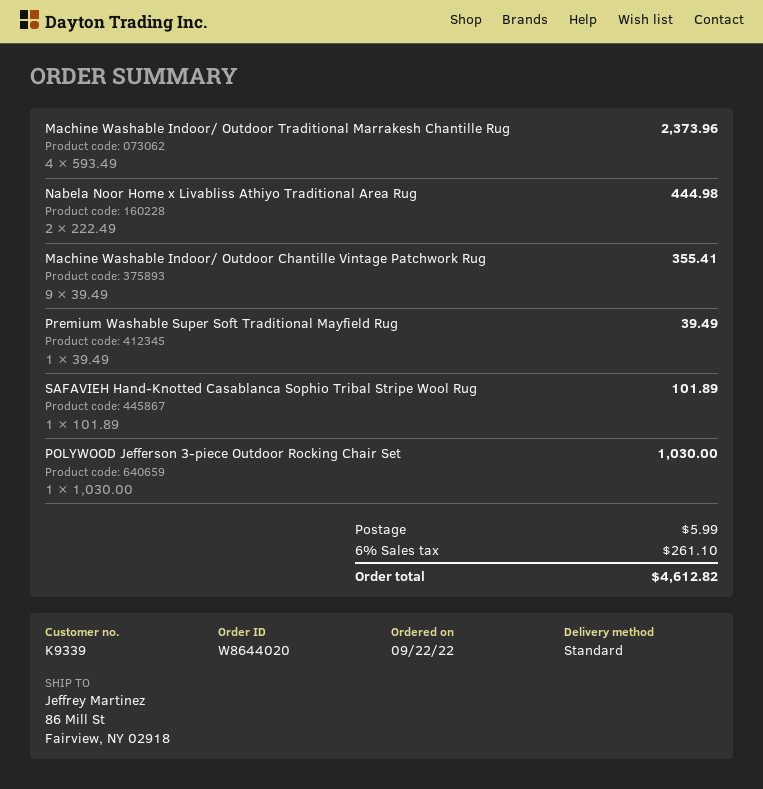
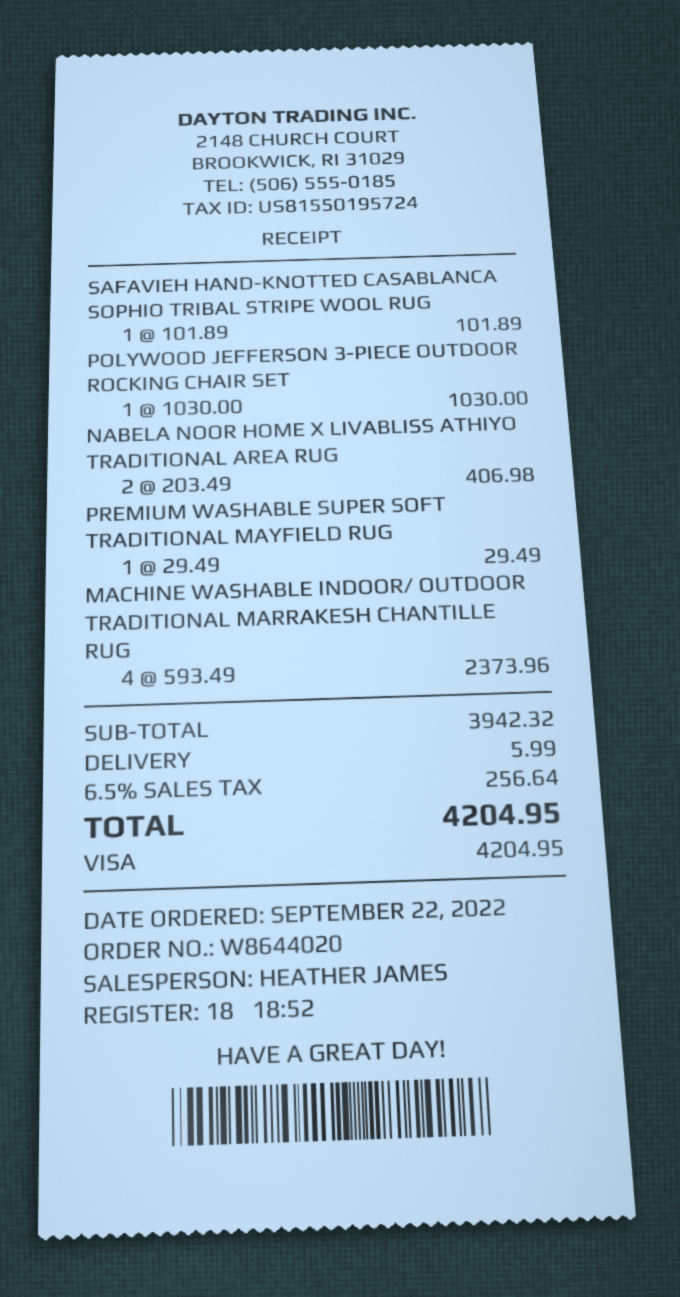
Nabela Noor Home x Livabliss Athiyo Traditional Area Rug: 2 x 222.49 = 444.98 -> 2 x 203.49 = 406.98
Machine Washable Indoor/ Outdoor Chantille Vintage Patchwork Rug: 9 x 39.49 = 355.41 -> none
Premium Washable Super Soft Traditional Mayfield Rug: 1 x 39.49 = 39.49 -> 1 x 29.49 = 29.49
tax: 6% = 261.10 -> 6.5% = 256.64
total: 4612.82 -> 4204.95

